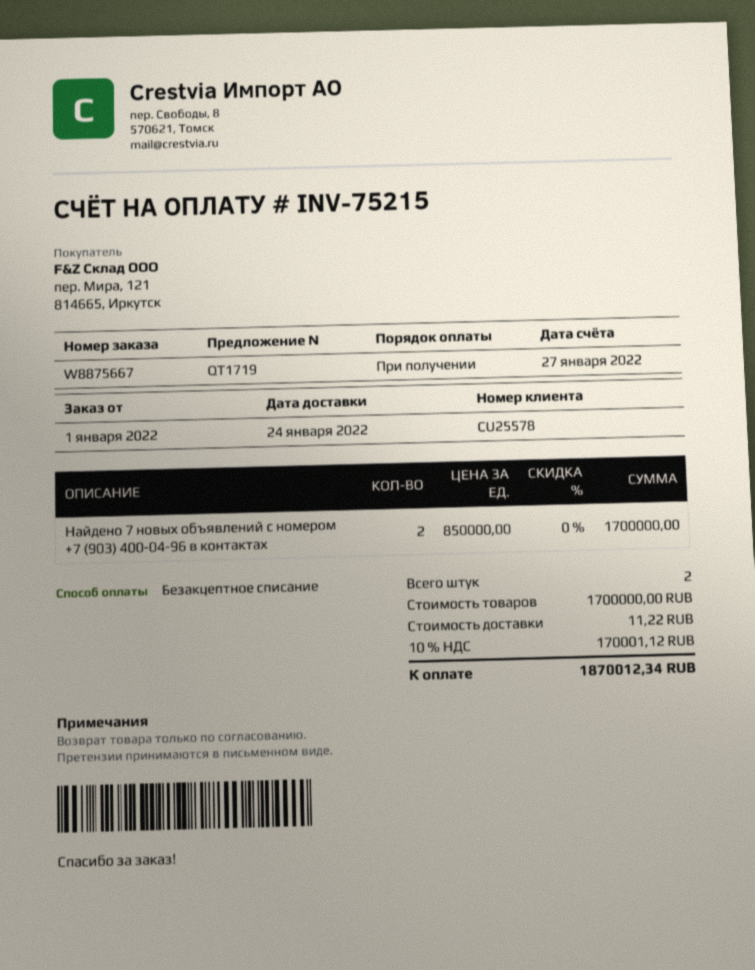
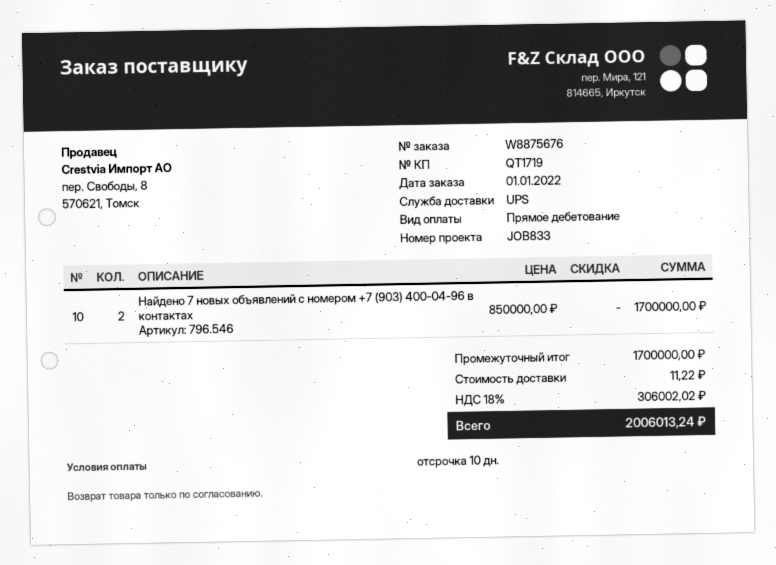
order number: W8875667 -> W8875676
payment terms: on receipt -> 10 days
tax: 10% = 170001.12 -> 18% = 306002.02
total: 1870012.34 -> 2006013.24

